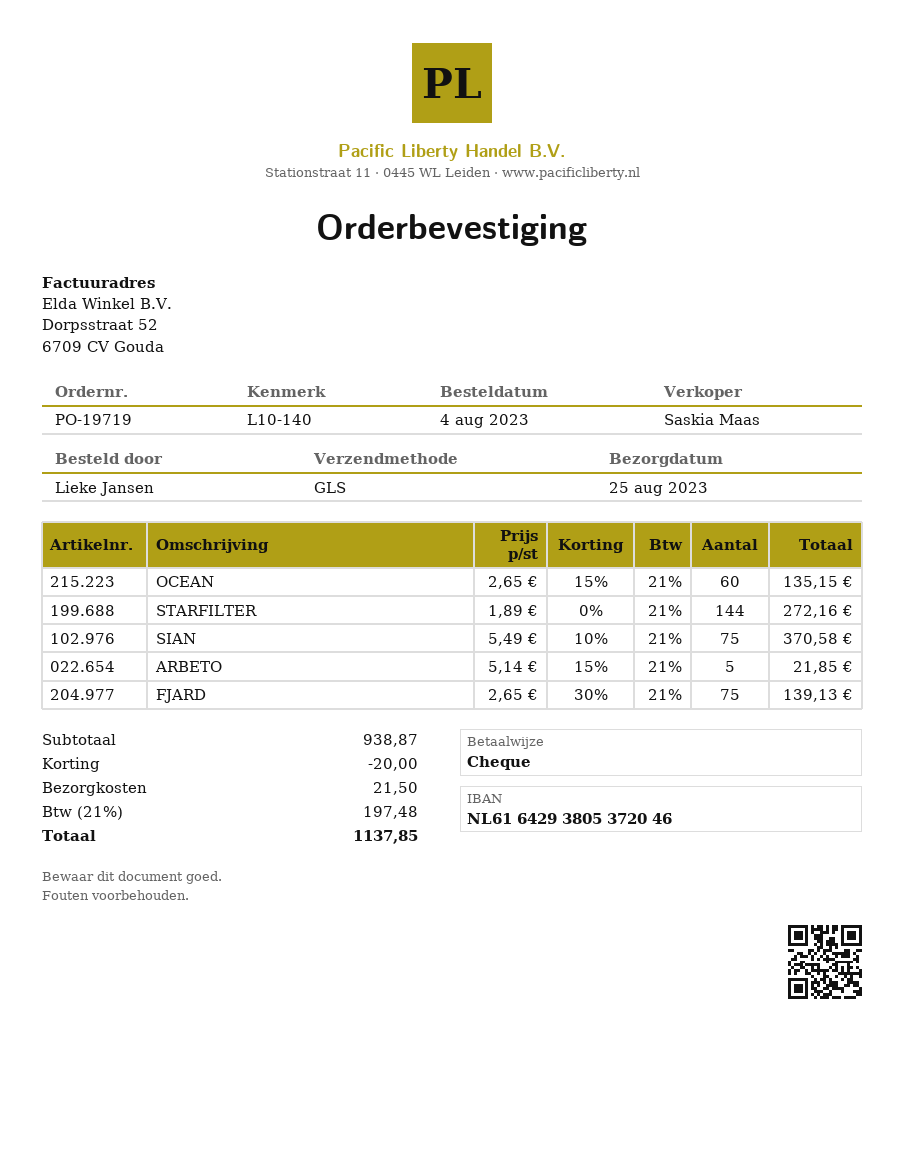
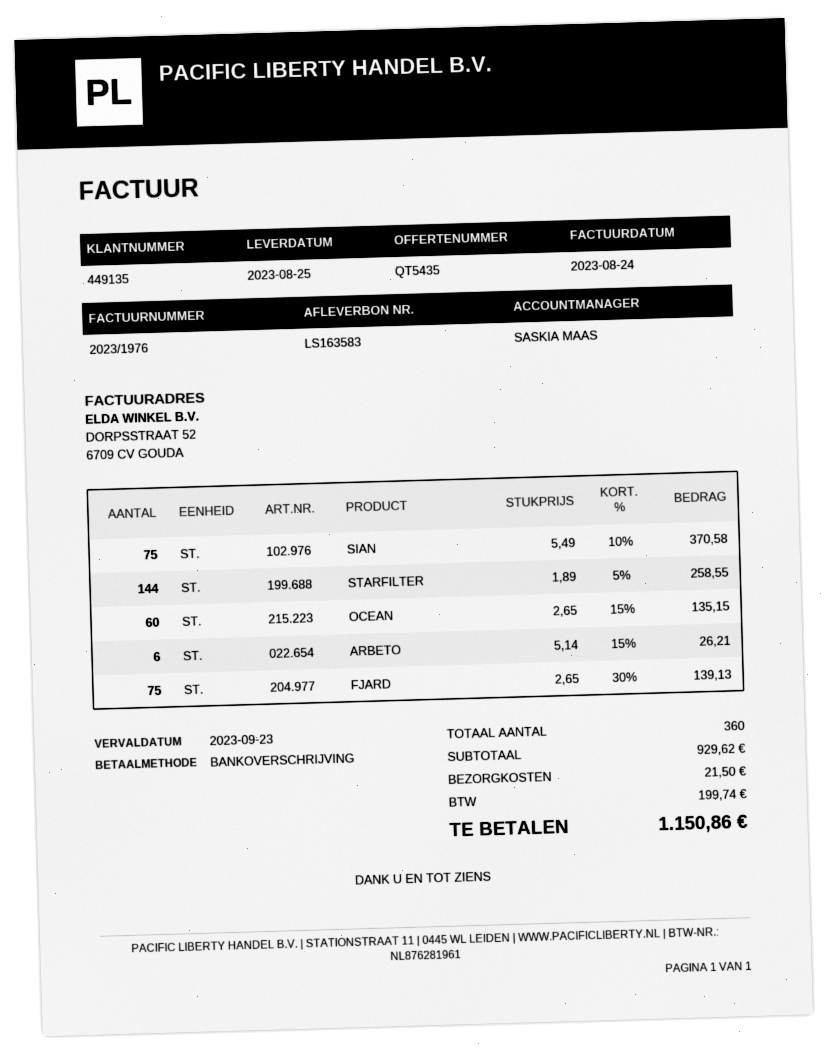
payment method: cheque -> bank transfer
STARFILTER: 144 x 1.89 = 272.16 -> 144 x 1.89 - 5% = 258.55
ARBETO: 5 x 5.14 - 15% = 21.85 -> 6 x 5.14 - 15% = 26.21
subtotal: 938.87 -> 929.62
discount: 20.00 -> none
tax: 197.48 -> 199.74
total: 1137.85 -> 1150.86

